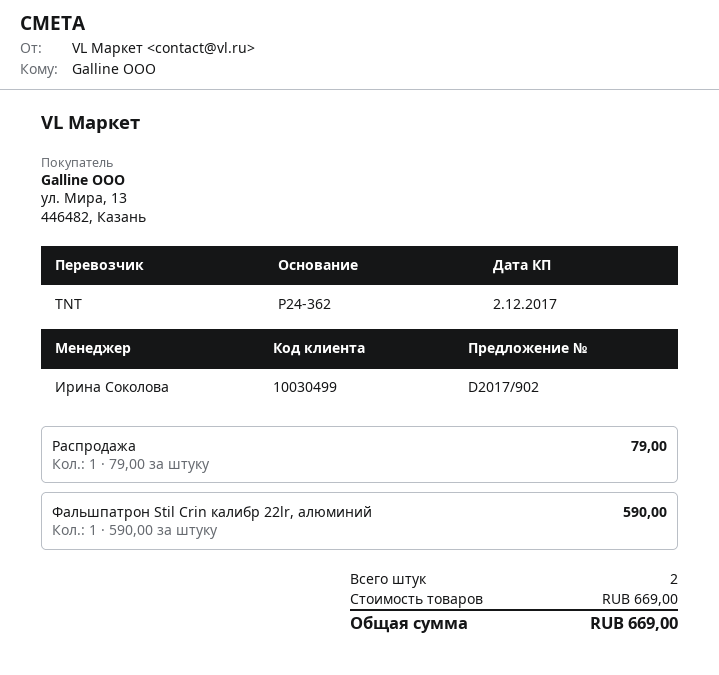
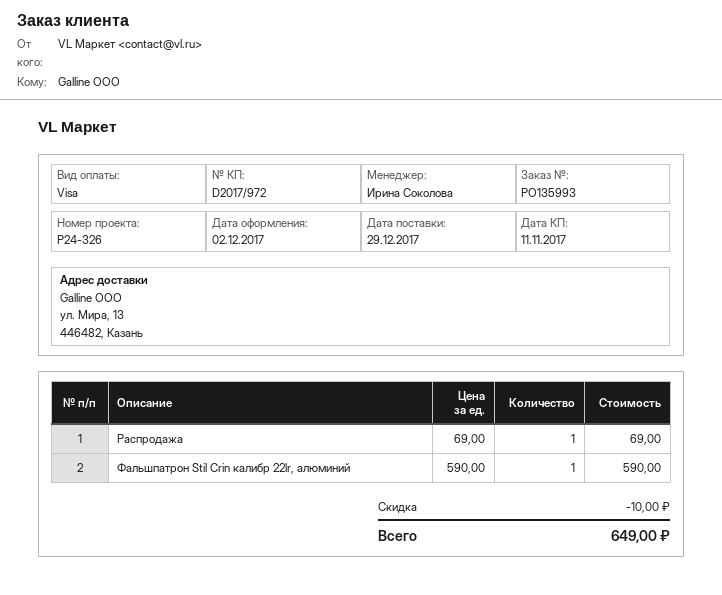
quote number: D2017/902 -> D2017/972
quote date: 2017-12-02 -> 2017-11-11
reference: P24-362 -> P24-326
Распродажа: 1 x 79.00 = 79.00 -> 1 x 69.00 = 69.00
discount: none -> 10.00
total: 669.00 -> 649.00

